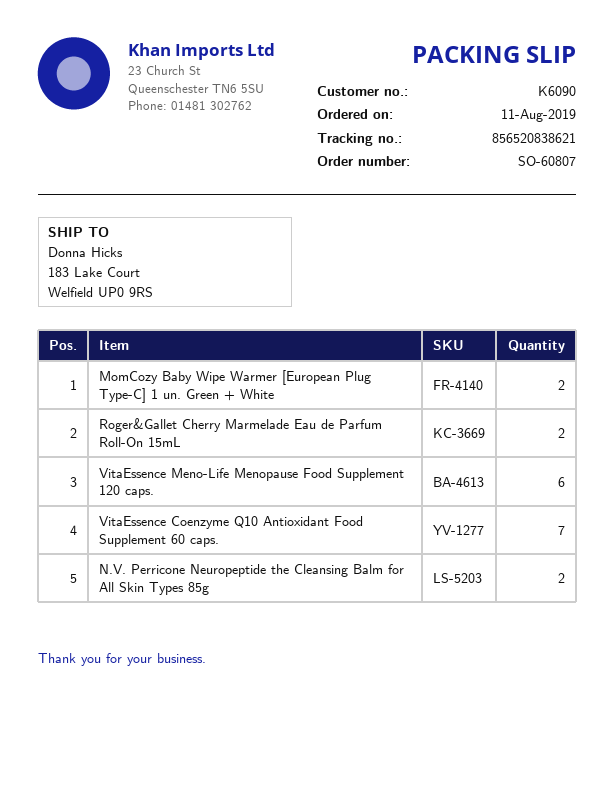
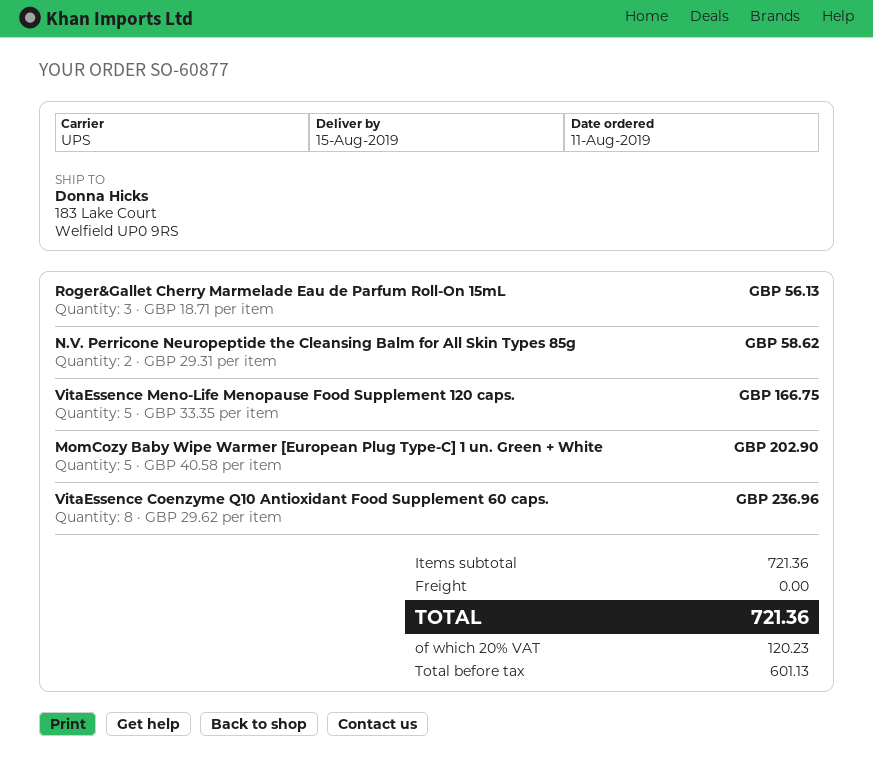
order number: SO-60807 -> SO-60877
MomCozy Baby Wipe Warmer [European Plug Type-C] 1 un. Green + White: 2 -> 5
Roger&Gallet Cherry Marmelade Eau de Parfum Roll-On 15mL: 2 -> 3
VitaEssence Meno-Life Menopause Food Supplement 120 caps.: 6 -> 5
VitaEssence Coenzyme Q10 Antioxidant Food Supplement 60 caps.: 7 -> 8

